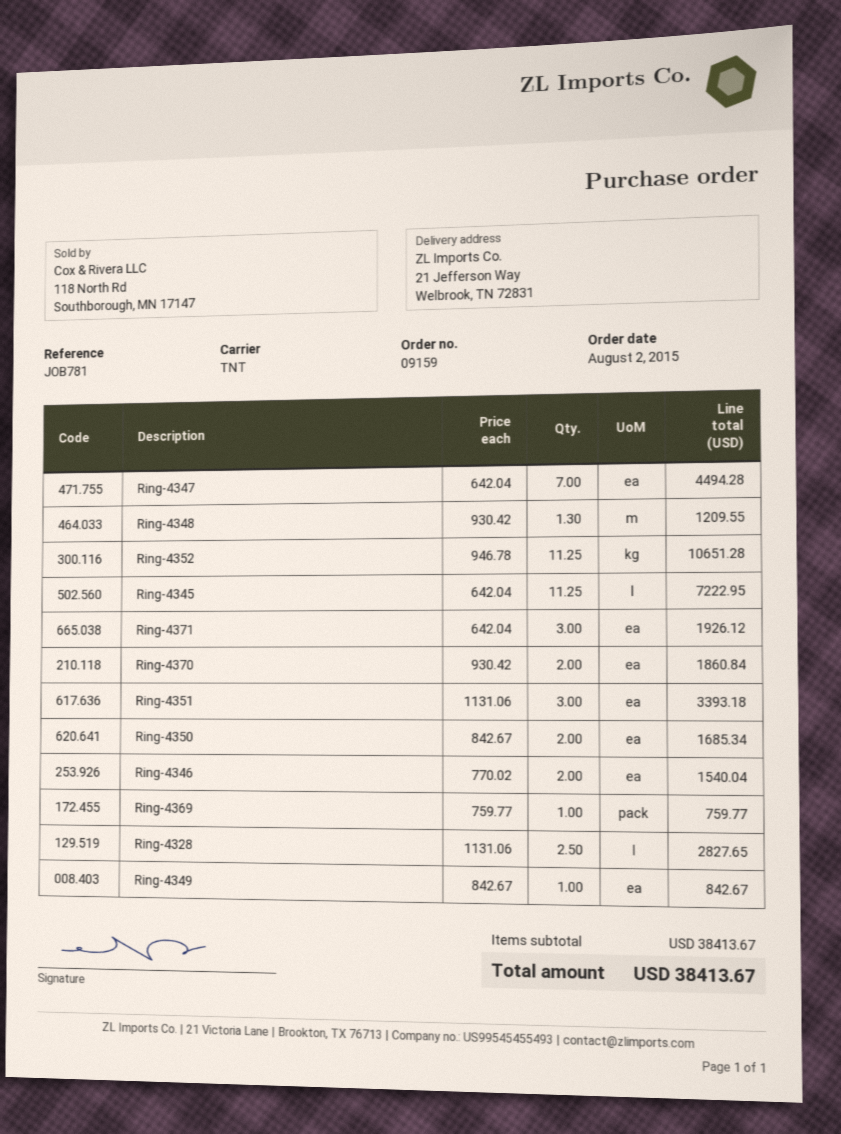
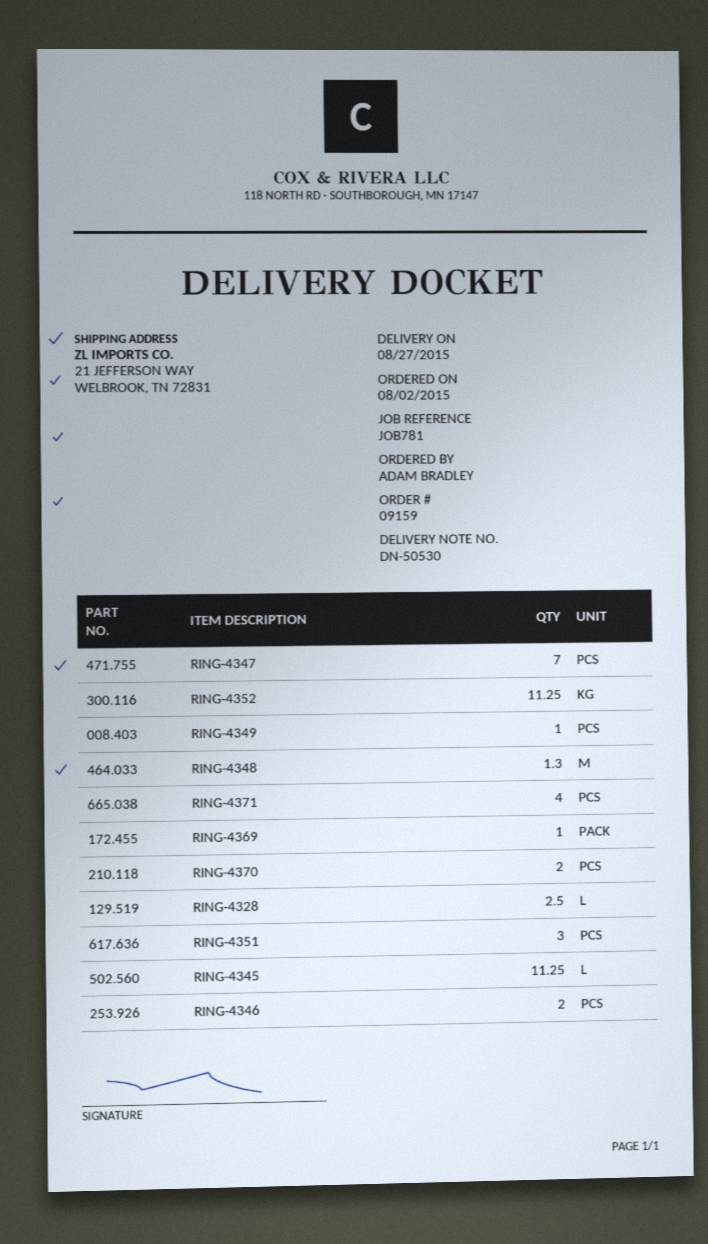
Ring-4371: 3 -> 4
Ring-4350: 2 -> none

